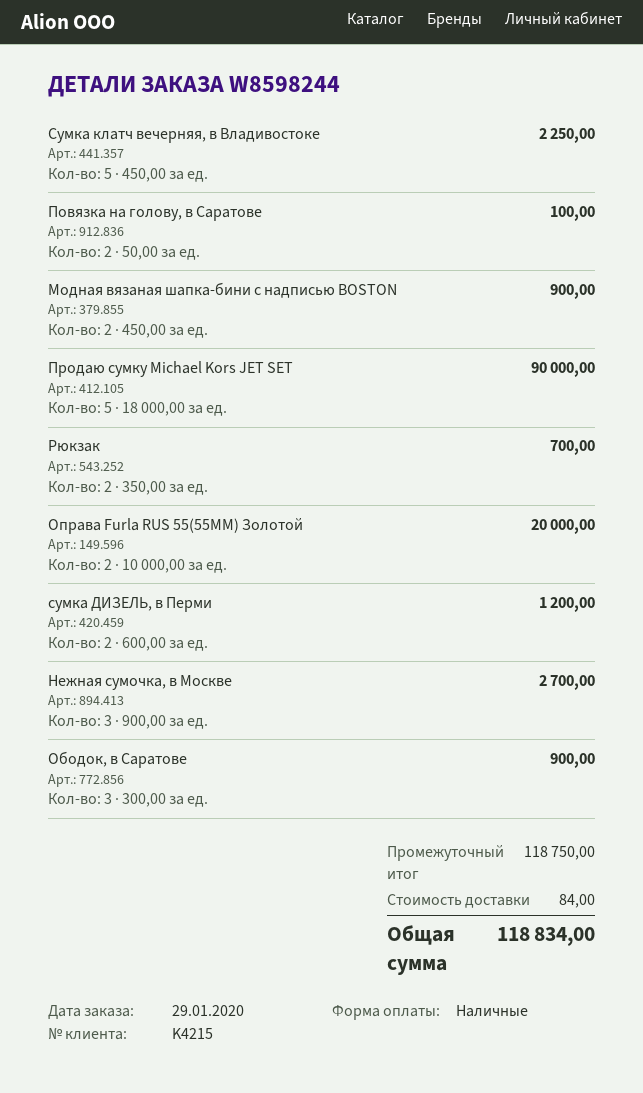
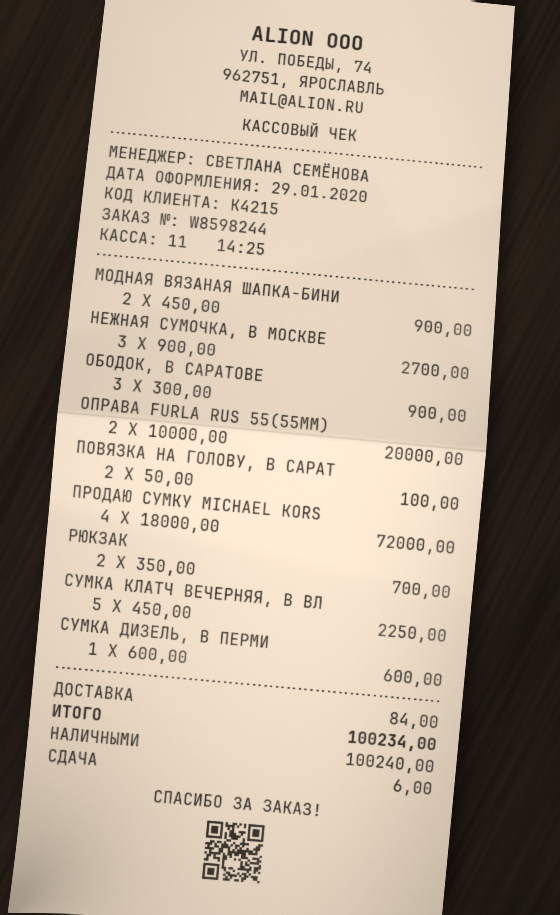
Продаю сумку Michael Kors JET SET: 5 x 18000.00 = 90000.00 -> 4 x 18000.00 = 72000.00
сумка ДИЗЕЛЬ, в Перми: 2 x 600.00 = 1200.00 -> 1 x 600.00 = 600.00
total: 118834.00 -> 100234.00

